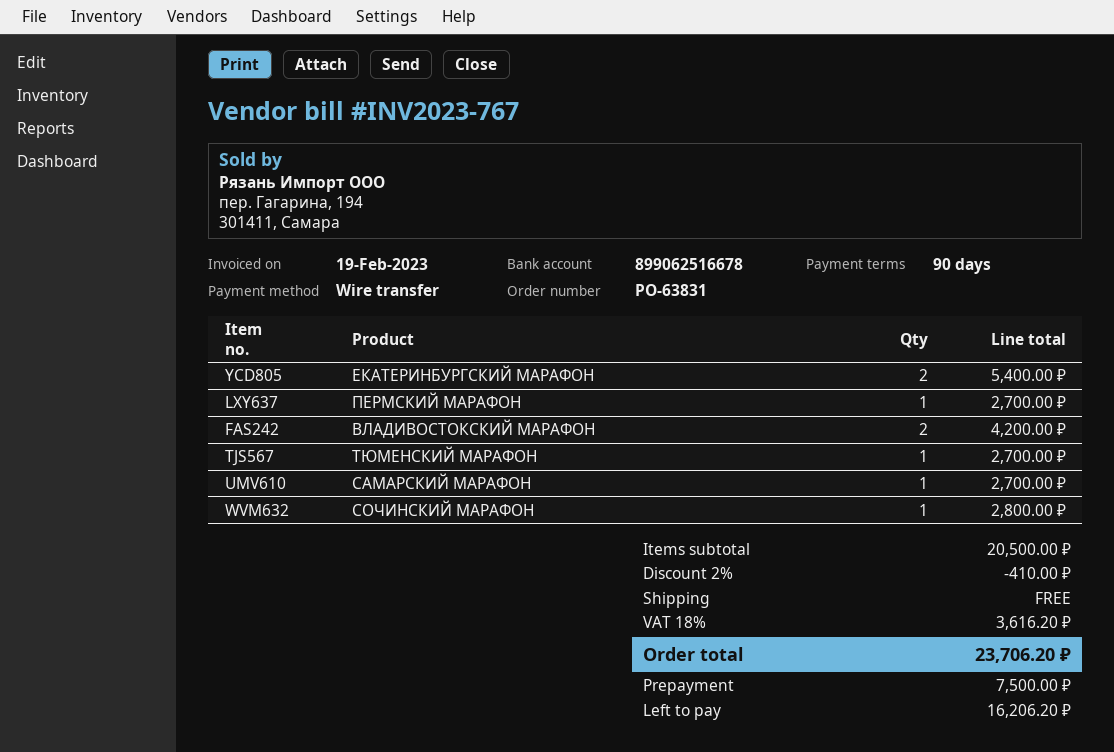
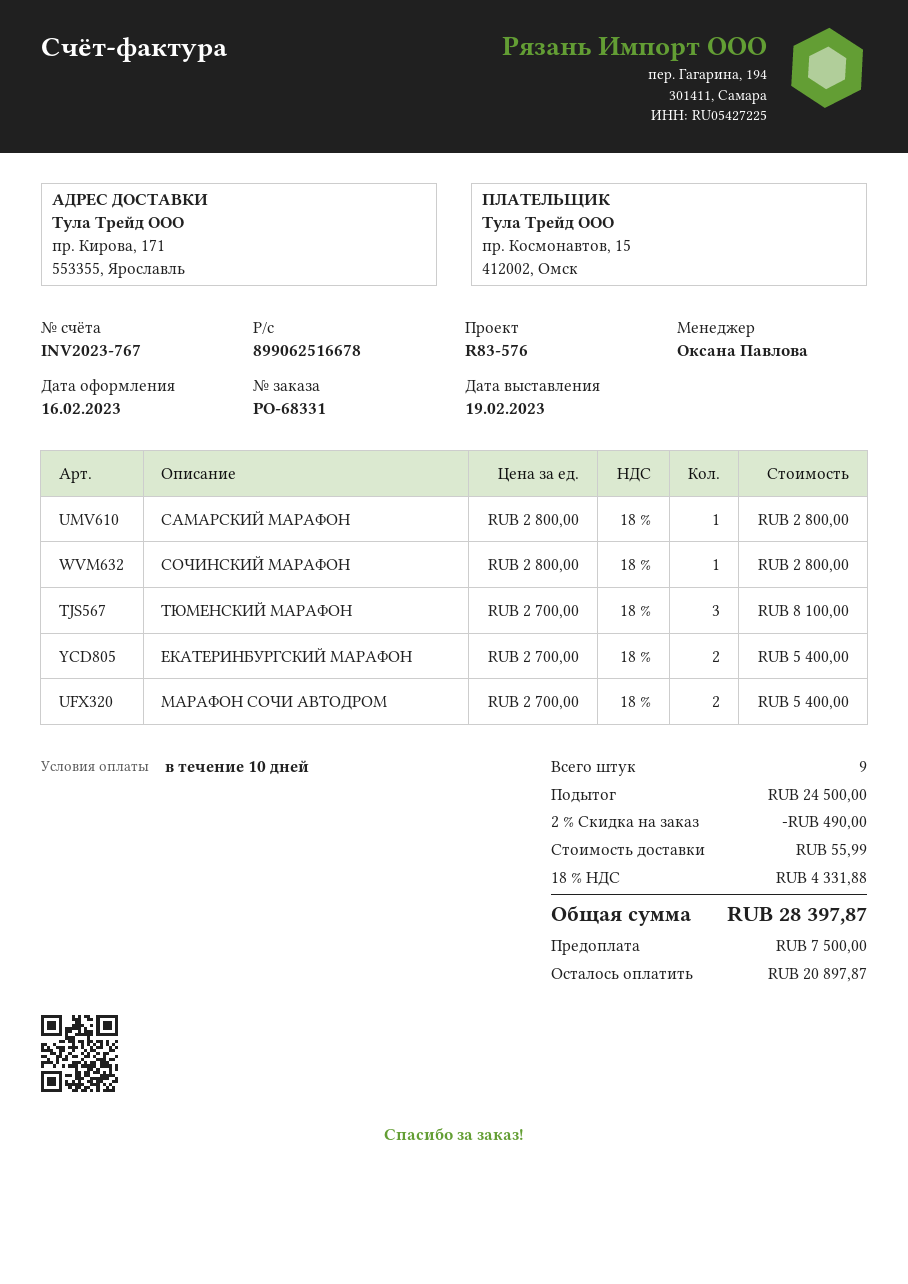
order number: PO-63831 -> PO-68331
payment terms: 90 days -> 10 days
ПЕРМСКИЙ МАРАФОН: 1 for 2700.00 -> none
ВЛАДИВОСТОКСКИЙ МАРАФОН: 2 for 4200.00 -> none
ТЮМЕНСКИЙ МАРАФОН: 1 for 2700.00 -> 3 for 8100.00
САМАРСКИЙ МАРАФОН: 1 for 2700.00 -> 1 for 2800.00
МАРАФОН СОЧИ АВТОДРОМ: none -> 2 for 5400.00
subtotal: 20500.00 -> 24500.00
discount: 2% = 410.00 -> 2% = 490.00
shipping: 0.00 -> 55.99
tax: 18% = 3616.20 -> 18% = 4331.88
total: 23706.20 -> 28397.87
balance: 16206.20 -> 20897.87

